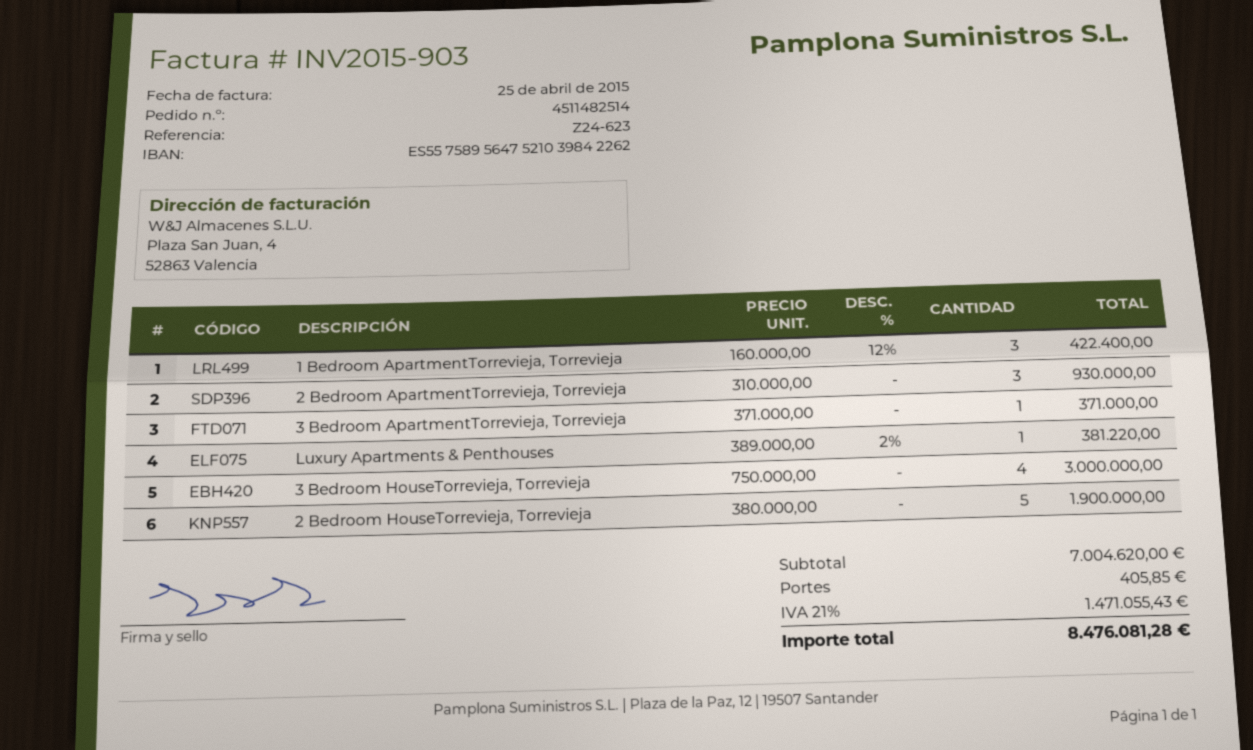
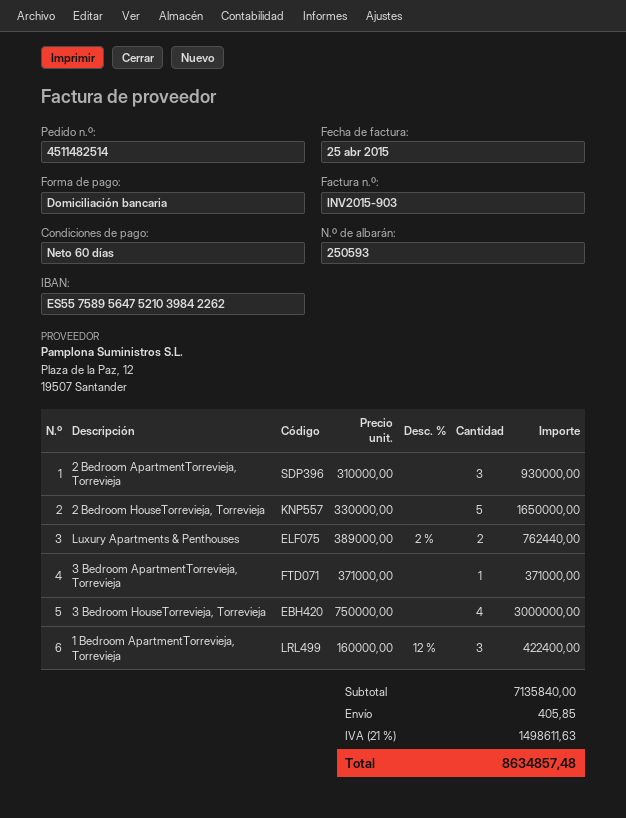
Luxury Apartments & Penthouses: 1 x 389000.00 - 2% = 381220.00 -> 2 x 389000.00 - 2% = 762440.00
2 Bedroom HouseTorrevieja, Torrevieja: 5 x 380000.00 = 1900000.00 -> 5 x 330000.00 = 1650000.00
subtotal: 7004620.00 -> 7135840.00
tax: 21% = 1471055.43 -> 21% = 1498611.63
total: 8476081.28 -> 8634857.48

